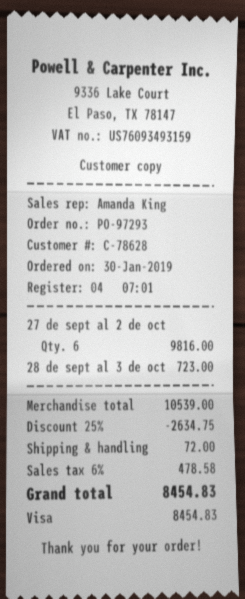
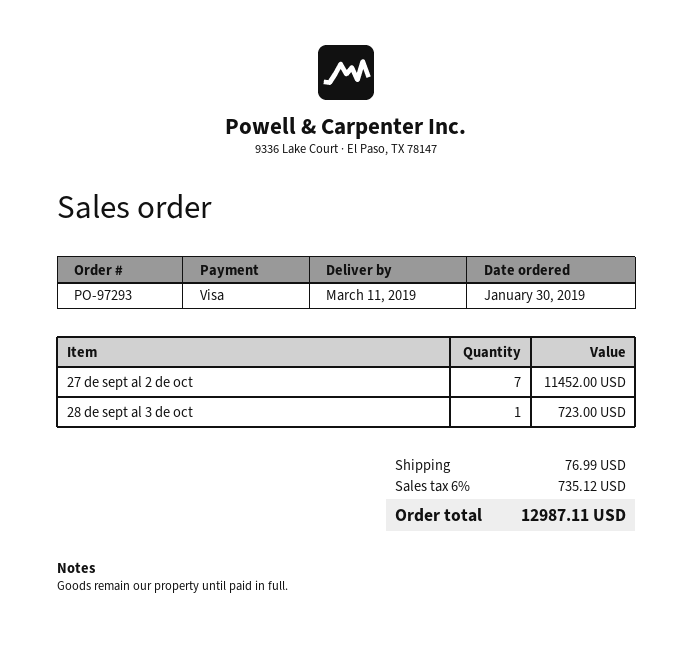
27 de sept al 2 de oct: 6 for 9816.00 -> 7 for 11452.00
discount: 25% = 2634.75 -> none
shipping: 72.00 -> 76.99
tax: 6% = 478.58 -> 6% = 735.12
total: 8454.83 -> 12987.11

